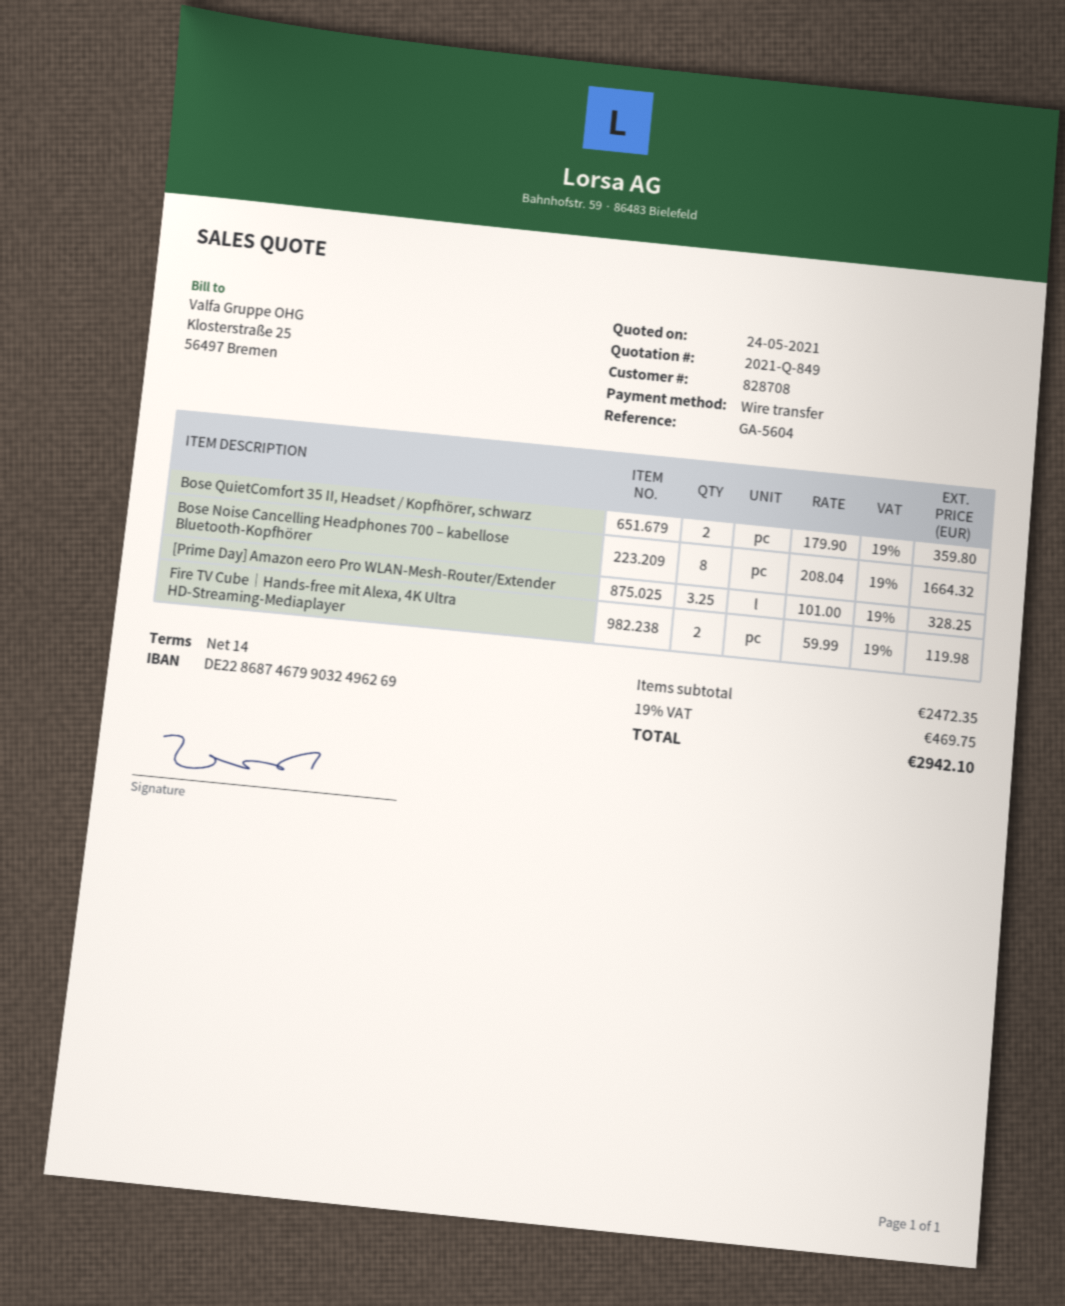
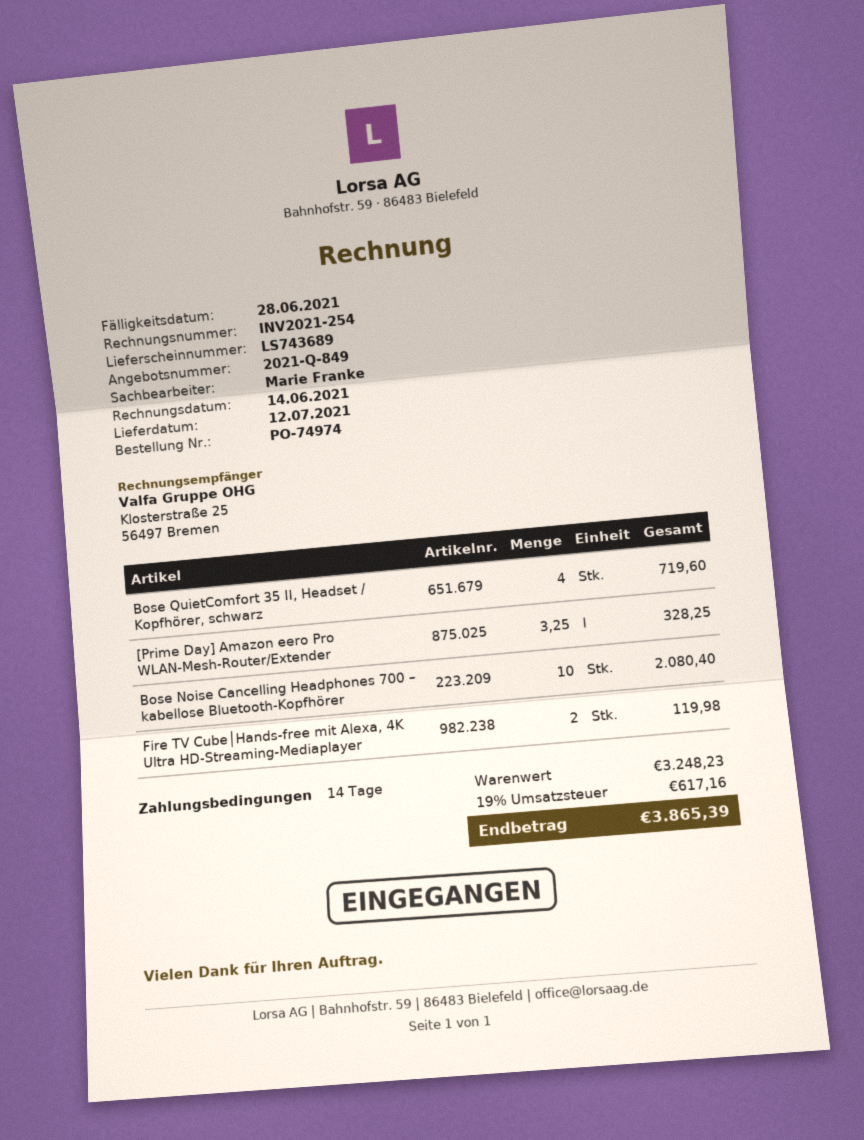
Bose QuietComfort 35 II, Headset / Kopfhörer, schwarz: 2 for 359.80 -> 4 for 719.60
Bose Noise Cancelling Headphones 700 – kabellose Bluetooth-Kopfhörer: 8 for 1664.32 -> 10 for 2080.40
subtotal: 2472.35 -> 3248.23
tax: 19% = 469.75 -> 19% = 617.16
total: 2942.10 -> 3865.39

